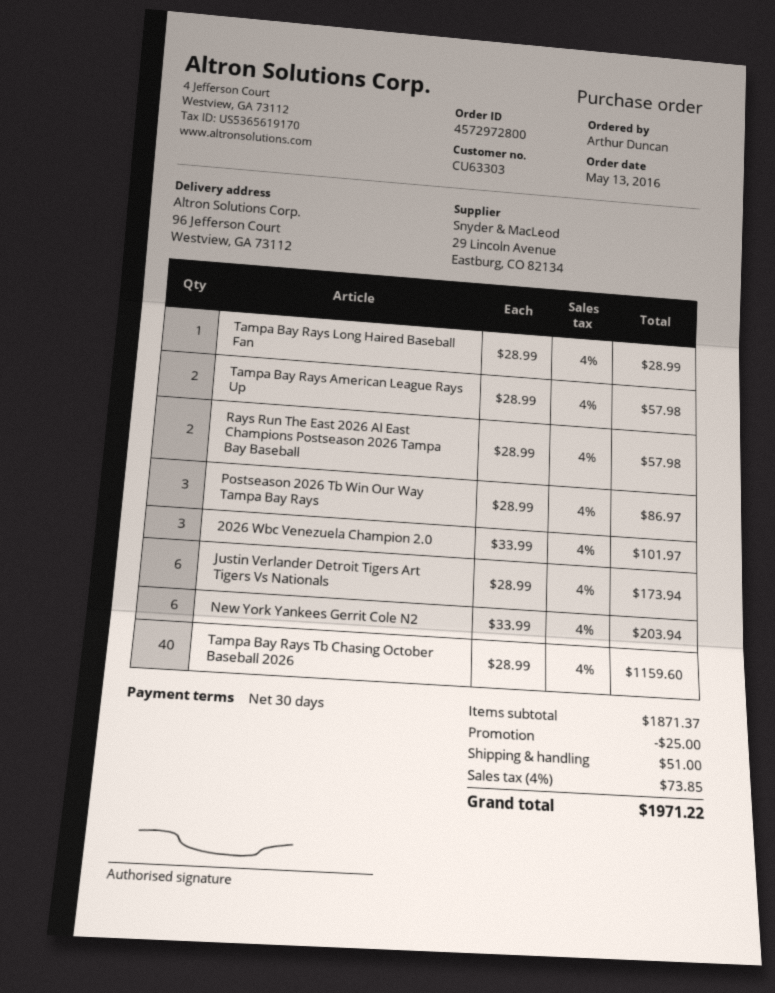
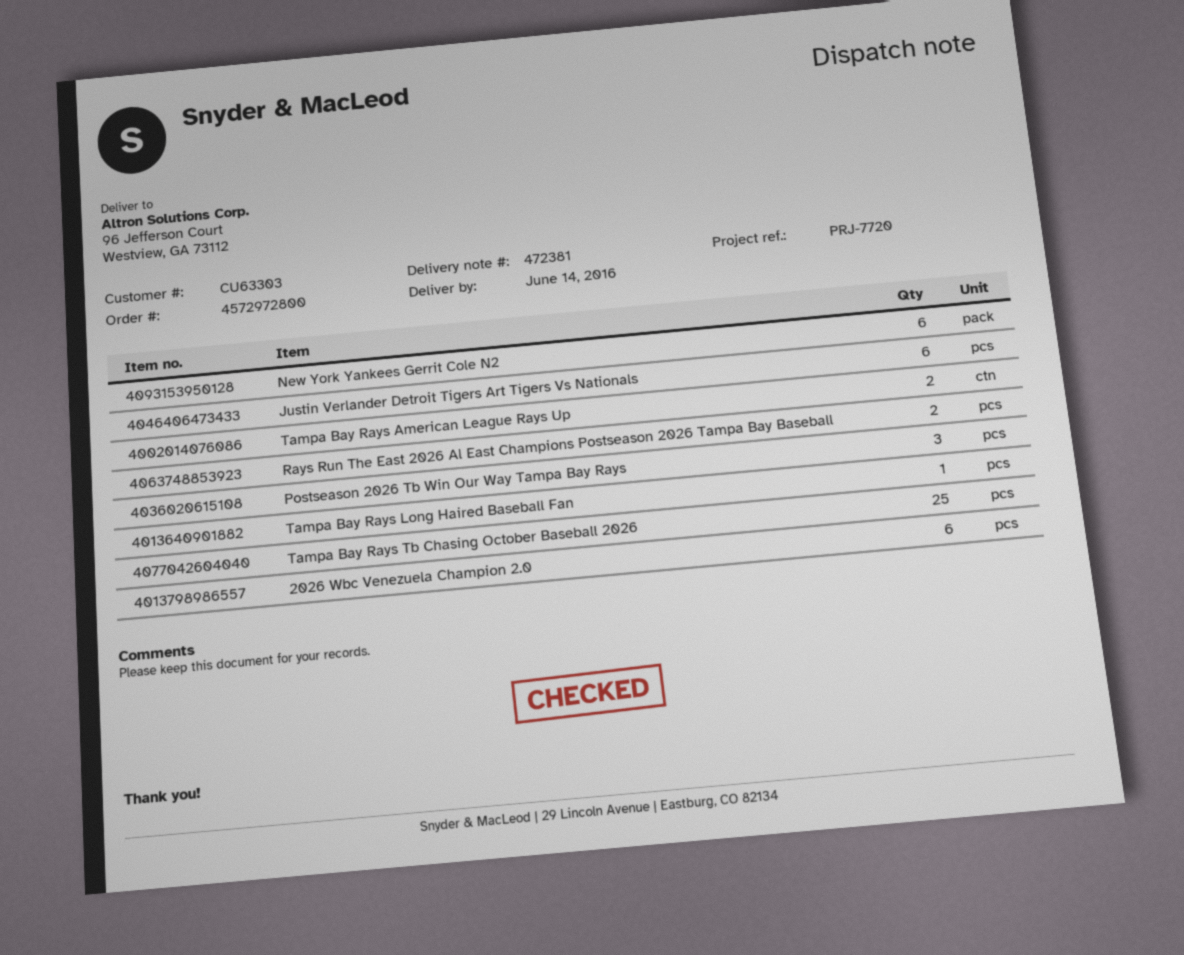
2026 Wbc Venezuela Champion 2.0: 3 -> 6
Tampa Bay Rays Tb Chasing October Baseball 2026: 40 -> 25

